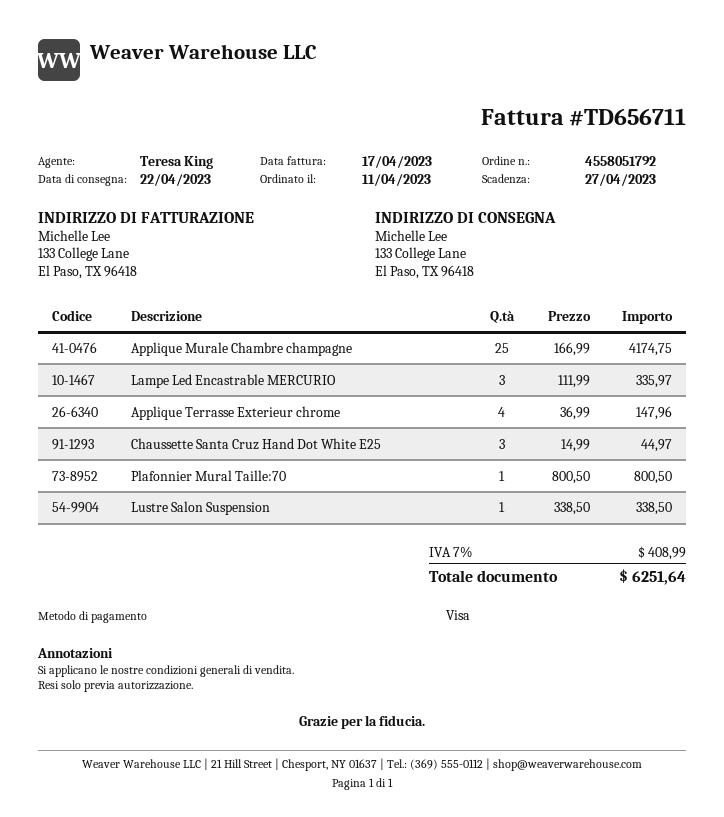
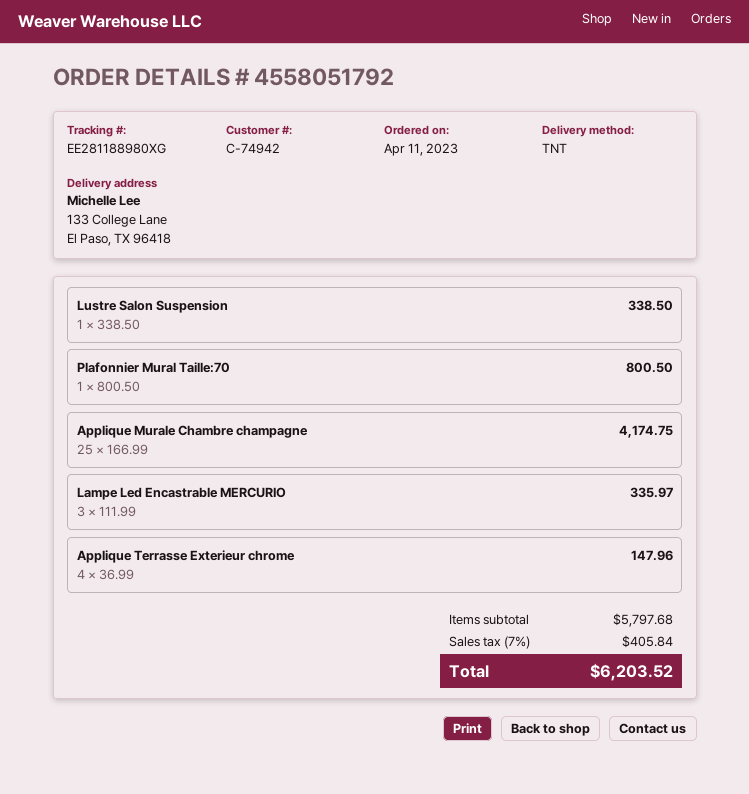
Chaussette Santa Cruz Hand Dot White E25: 3 x 14.99 = 44.97 -> none
tax: 7% = 408.99 -> 7% = 405.84
total: 6251.64 -> 6203.52

